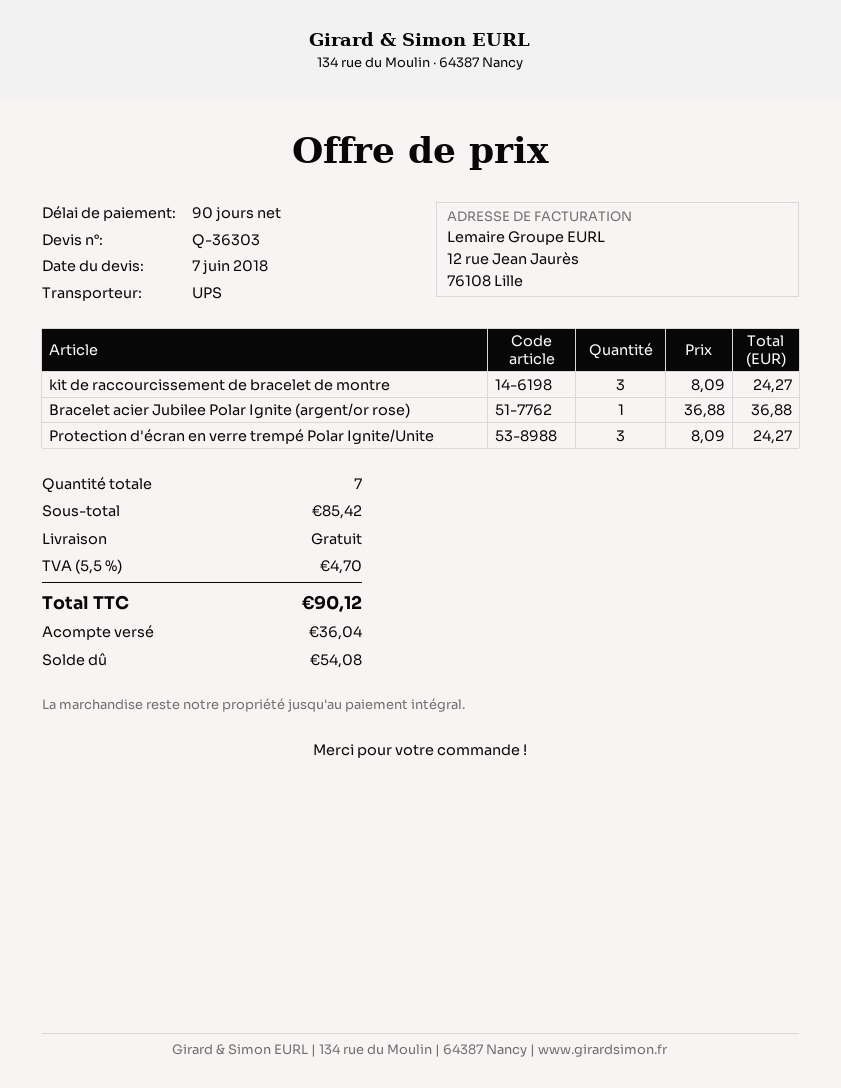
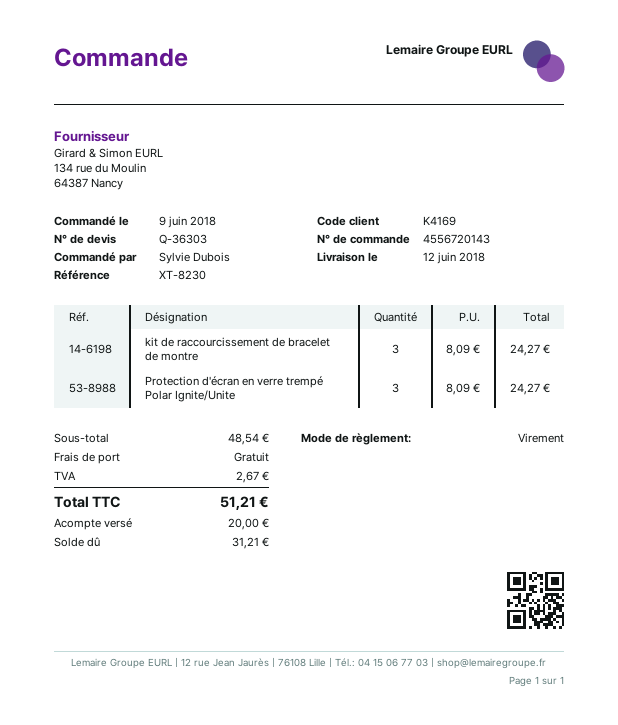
Bracelet acier Jubilee Polar Ignite (argent/or rose): 1 x 36.88 = 36.88 -> none
subtotal: 85.42 -> 48.54
tax: 4.70 -> 2.67
total: 90.12 -> 51.21
deposit: 36.04 -> 20.00
balance: 54.08 -> 31.21

